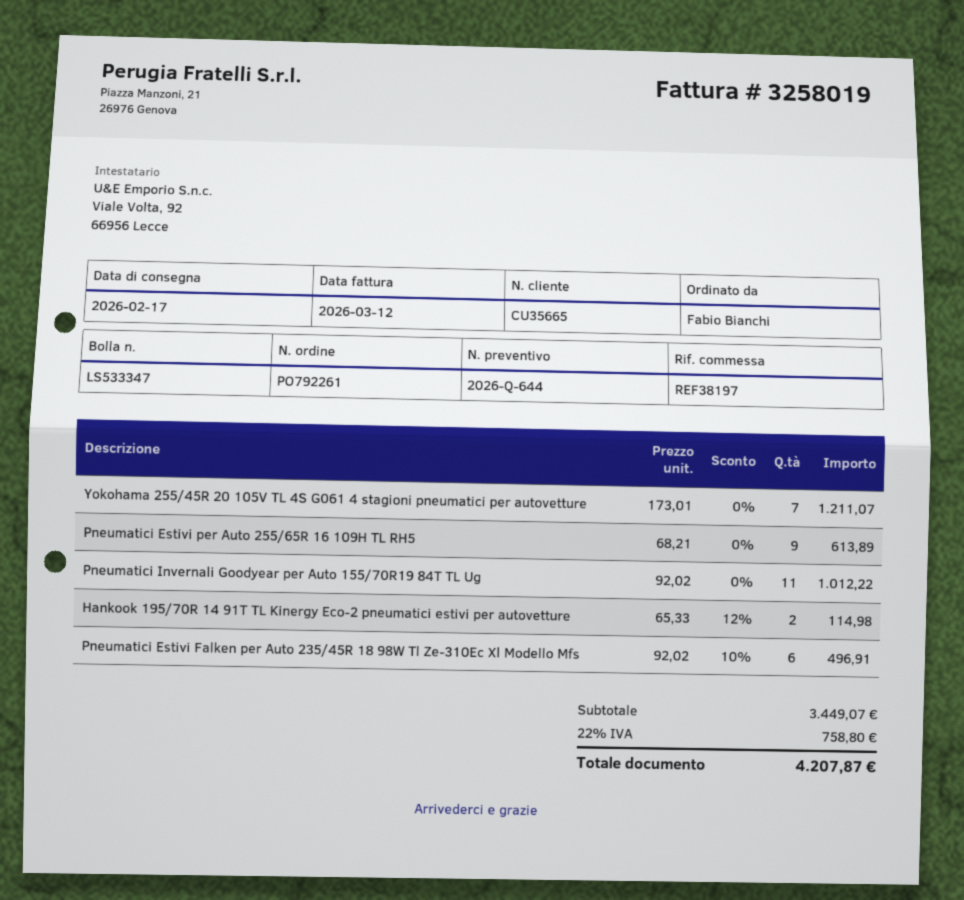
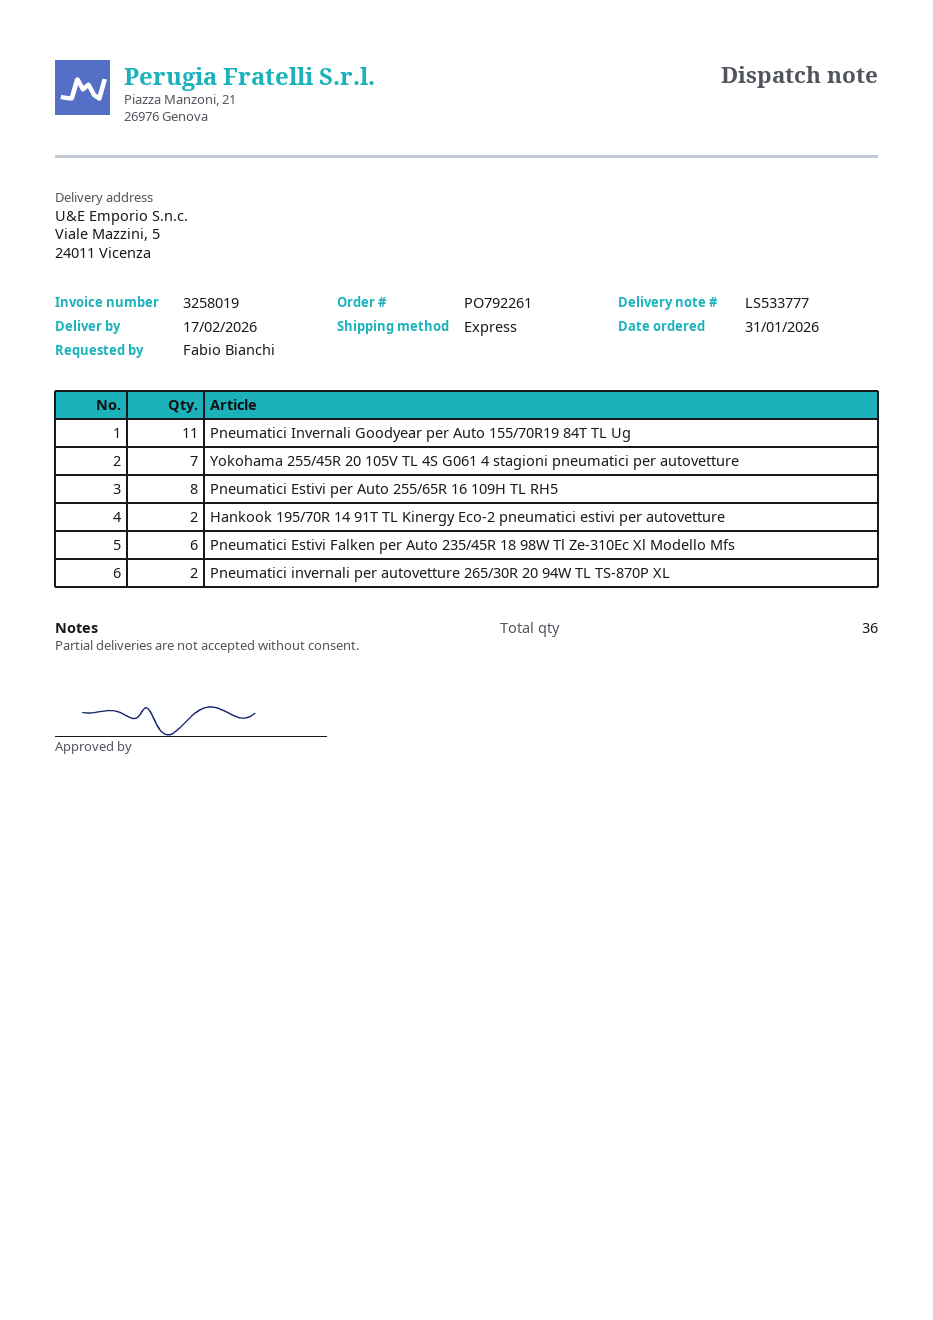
delivery note number: LS533347 -> LS533777
Pneumatici Estivi per Auto 255/65R 16 109H TL RH5: 9 -> 8
Pneumatici invernali per autovetture 265/30R 20 94W TL TS-870P XL: none -> 2

